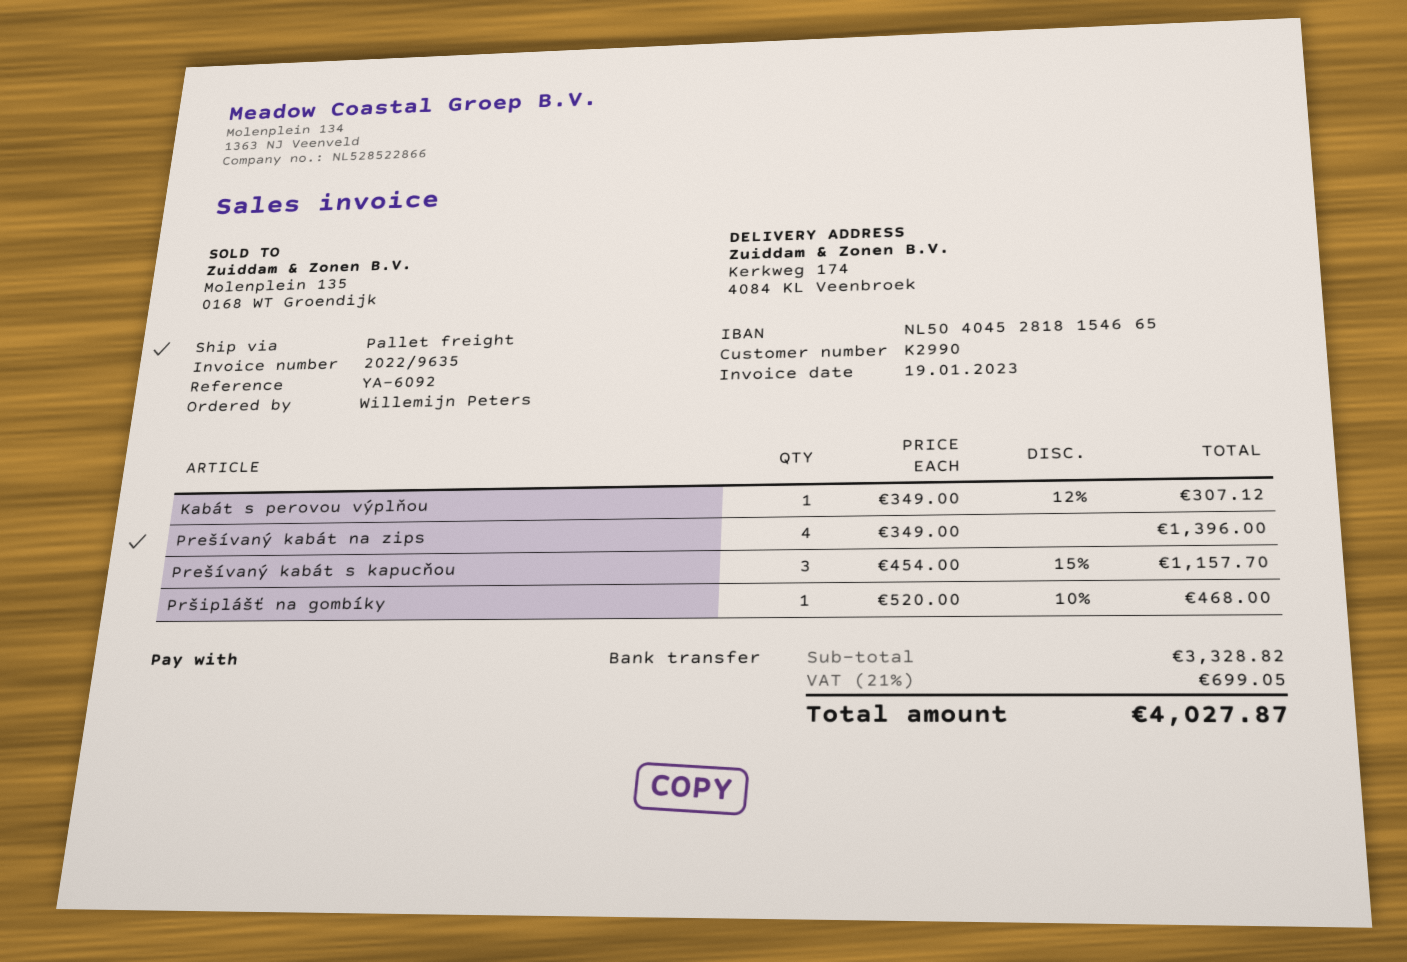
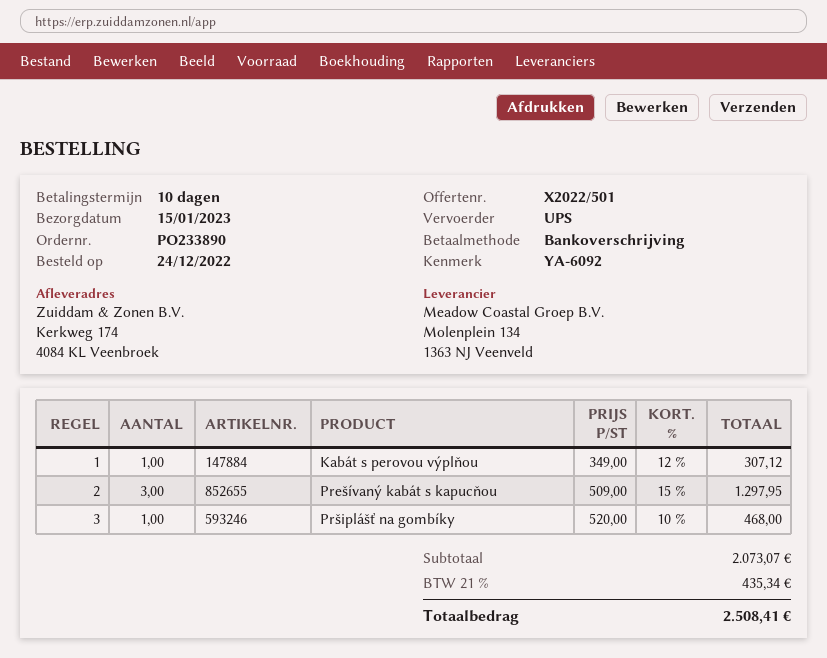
shipping method: pallet freight -> UPS
Prešívaný kabát na zips: 4 x 349.00 = 1396.00 -> none
Prešívaný kabát s kapucňou: 3 x 454.00 - 15% = 1157.70 -> 3 x 509.00 - 15% = 1297.95
subtotal: 3328.82 -> 2073.07
tax: 21% = 699.05 -> 21% = 435.34
total: 4027.87 -> 2508.41

